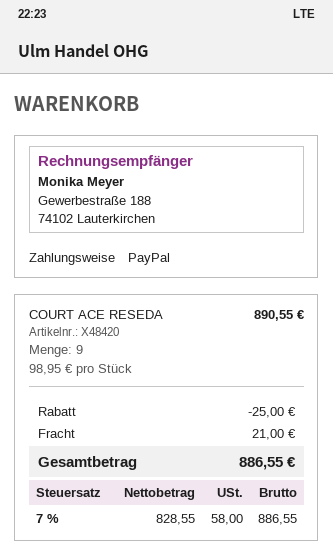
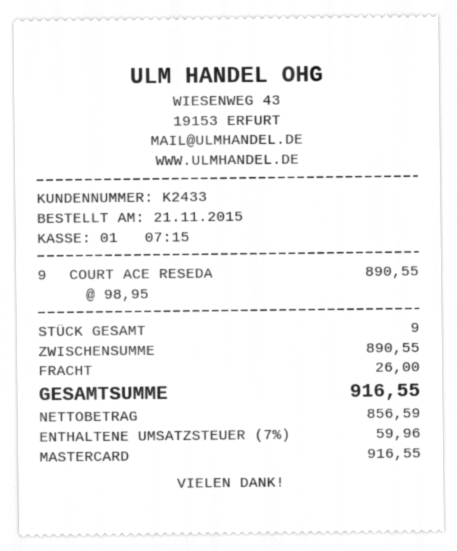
payment method: PayPal -> Mastercard
discount: 25.00 -> none
shipping: 21.00 -> 26.00
net: 828.55 -> 856.59
tax: 7% = 58.00 -> 7% = 59.96
total: 886.55 -> 916.55

